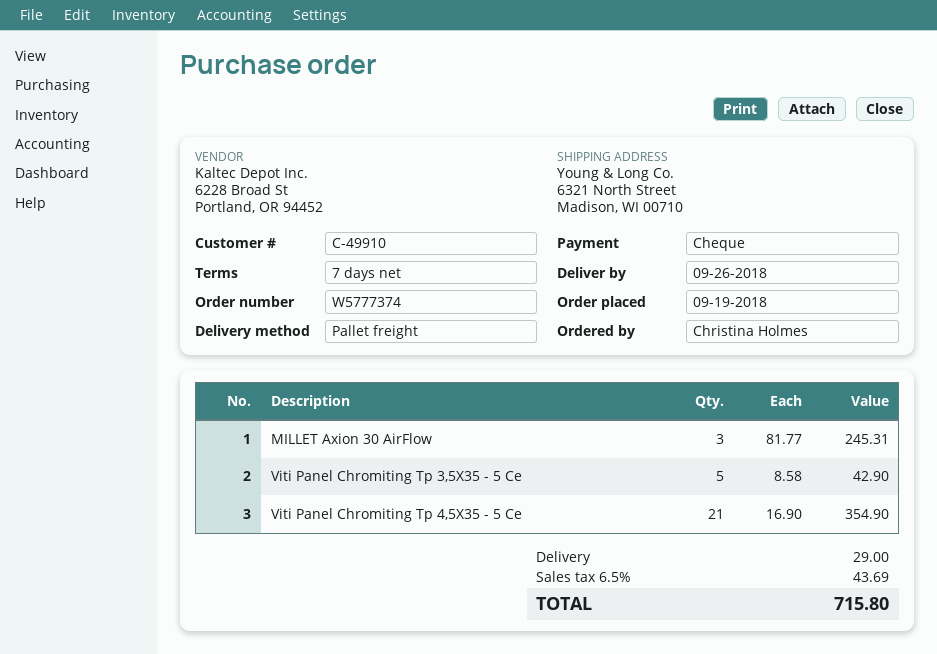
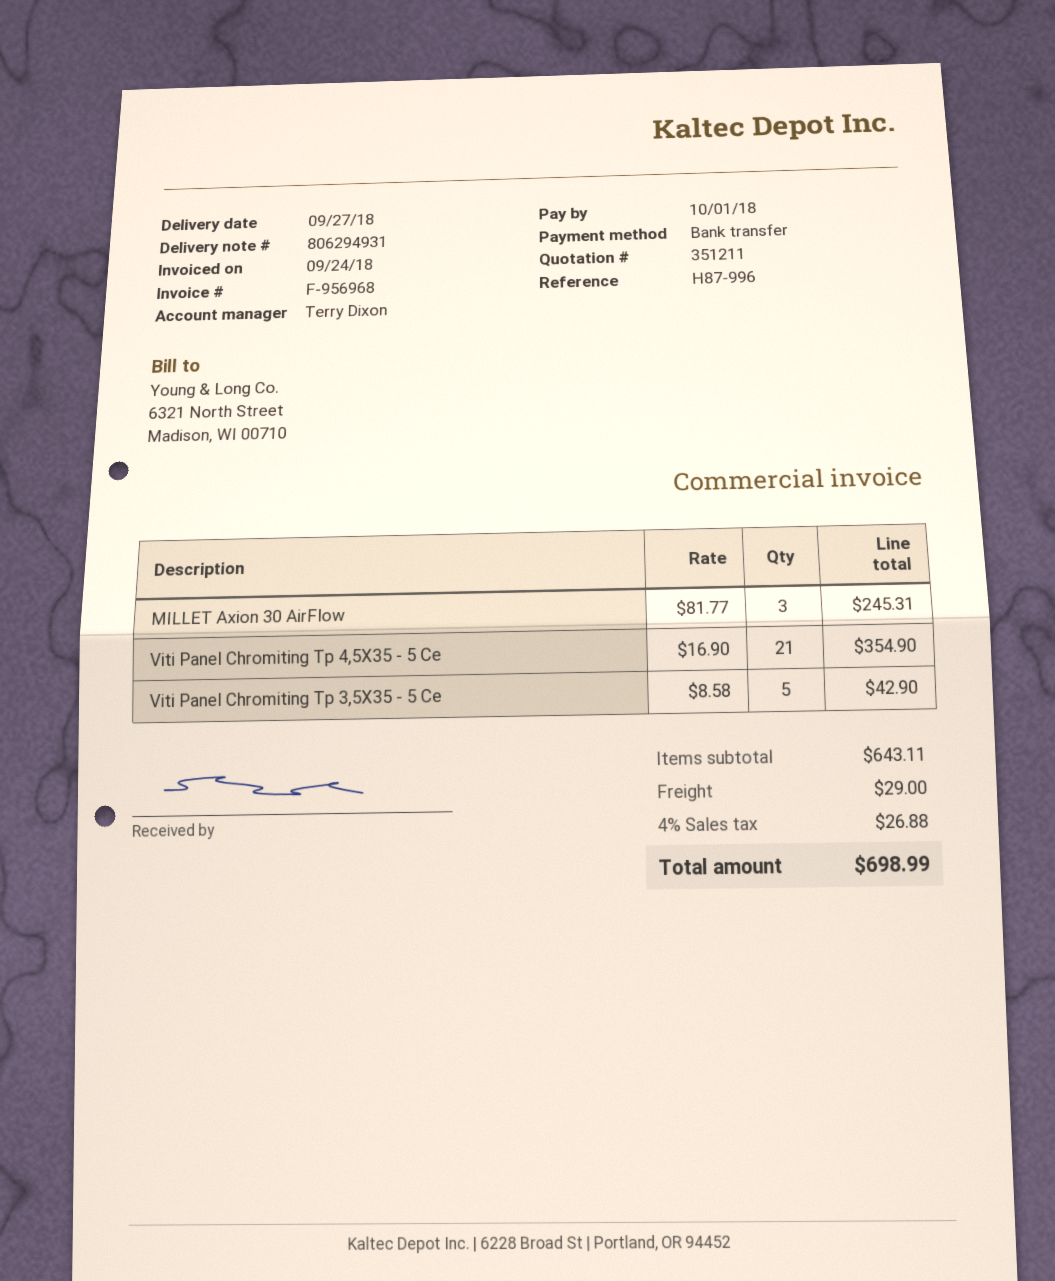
delivery date: 2018-09-26 -> 2018-09-27
payment method: cheque -> bank transfer
tax: 6.5% = 43.69 -> 4% = 26.88
total: 715.80 -> 698.99

